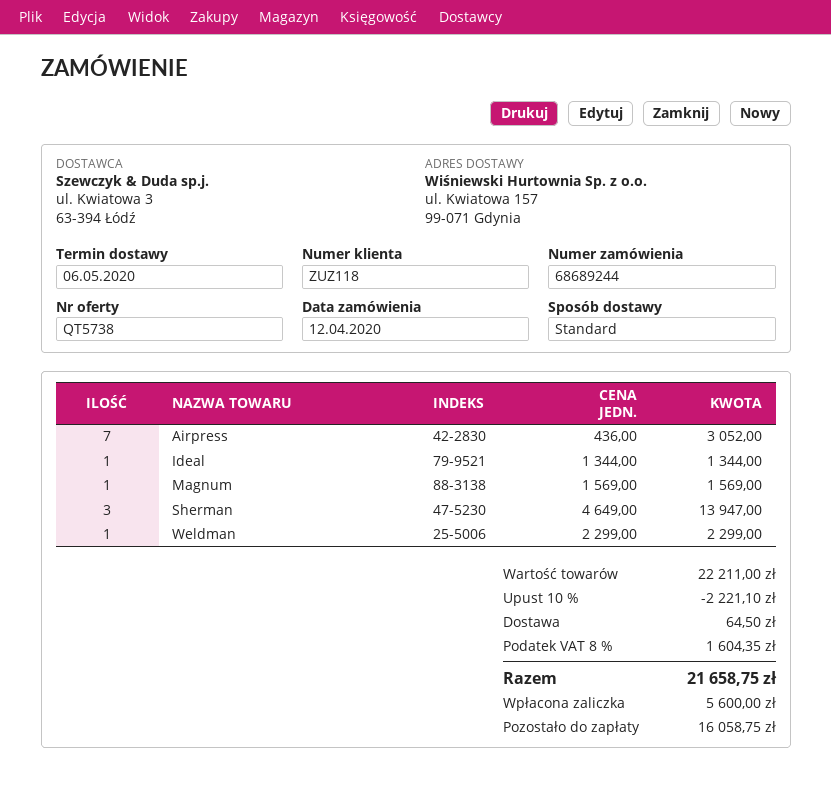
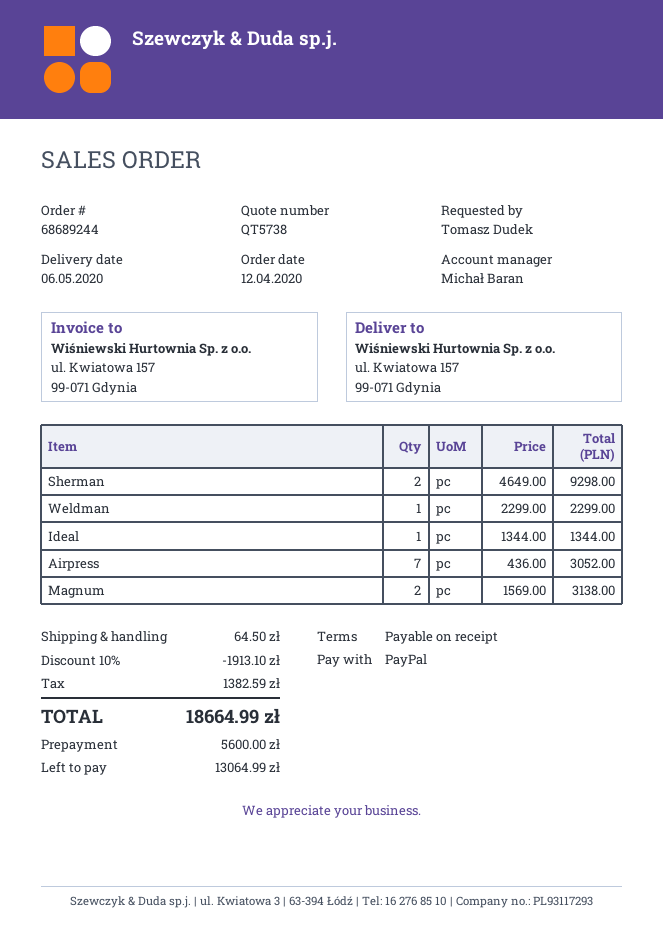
Magnum: 1 x 1569.00 = 1569.00 -> 2 x 1569.00 = 3138.00
Sherman: 3 x 4649.00 = 13947.00 -> 2 x 4649.00 = 9298.00
discount: 10% = 2221.10 -> 10% = 1913.10
tax: 1604.35 -> 1382.59
total: 21658.75 -> 18664.99
balance: 16058.75 -> 13064.99

